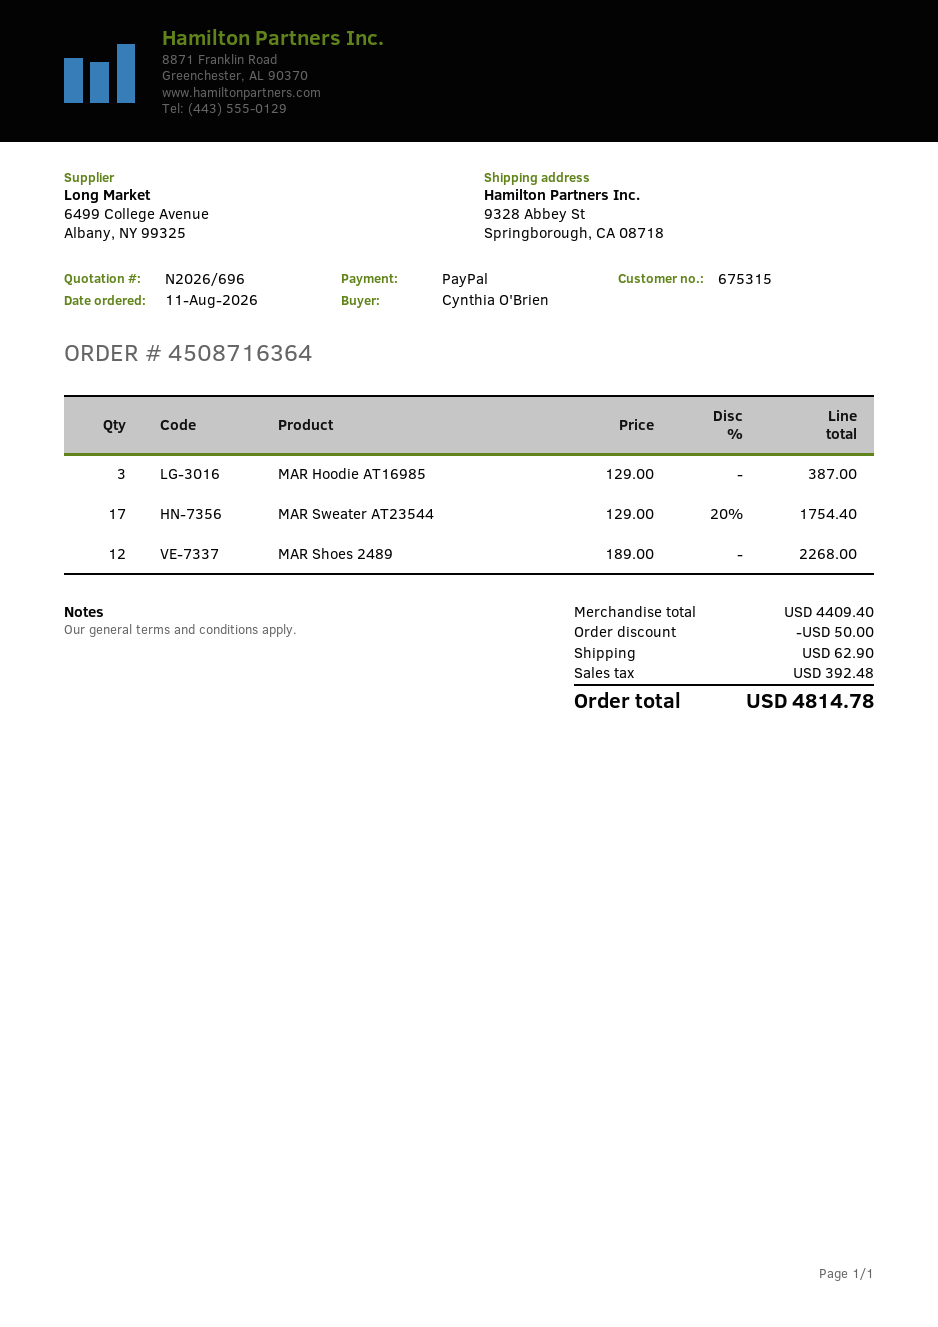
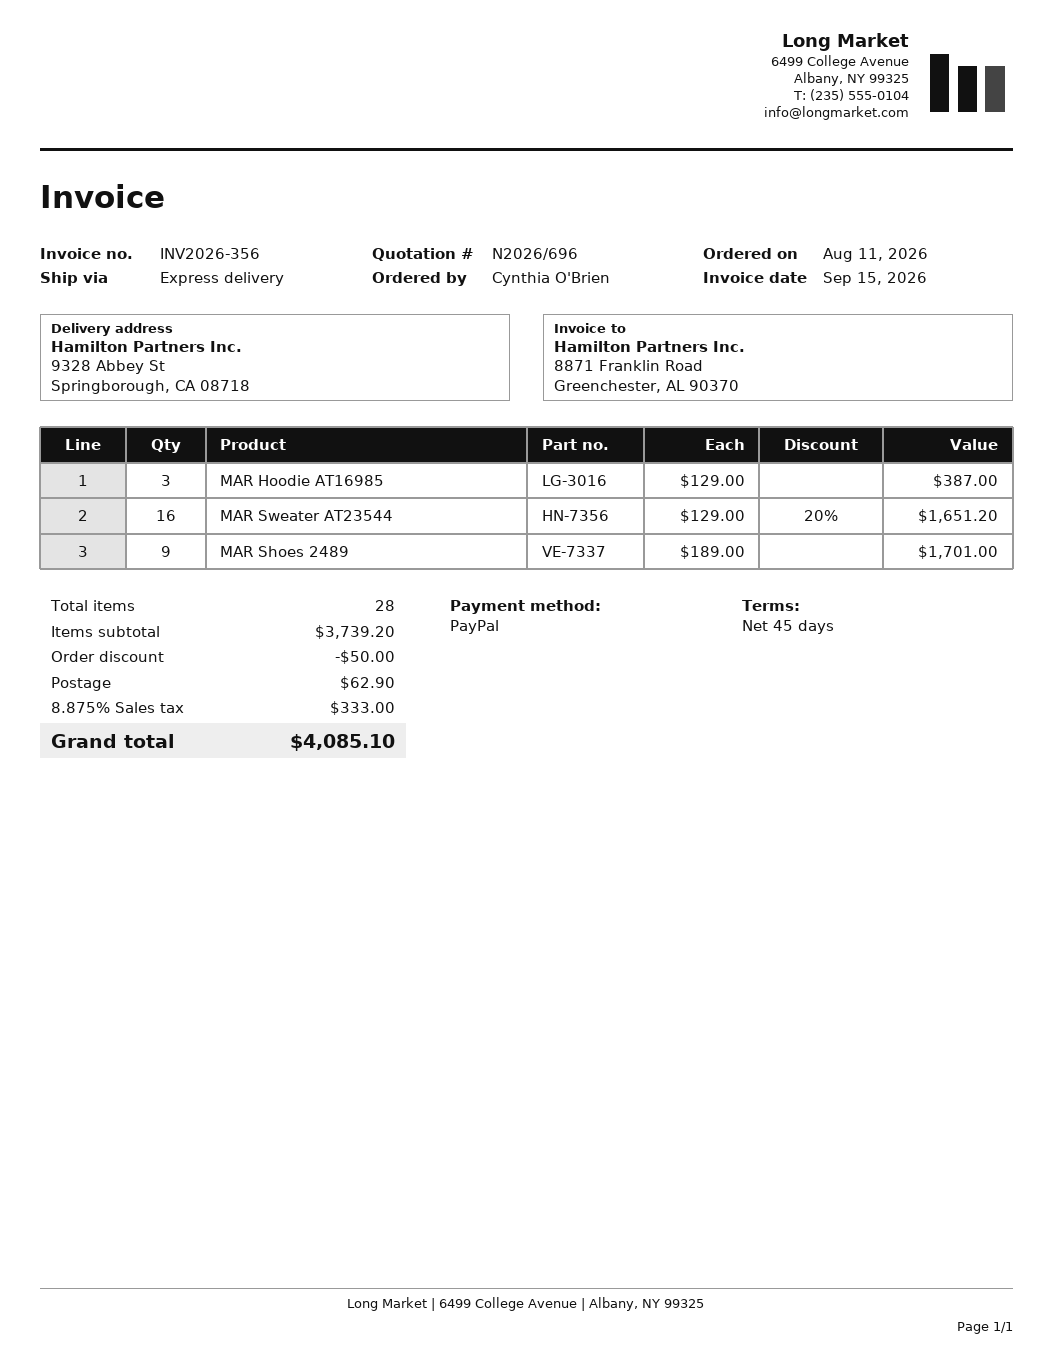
MAR Sweater AT23544: 17 x 129.00 - 20% = 1754.40 -> 16 x 129.00 - 20% = 1651.20
MAR Shoes 2489: 12 x 189.00 = 2268.00 -> 9 x 189.00 = 1701.00
subtotal: 4409.40 -> 3739.20
tax: 392.48 -> 333.00
total: 4814.78 -> 4085.10

